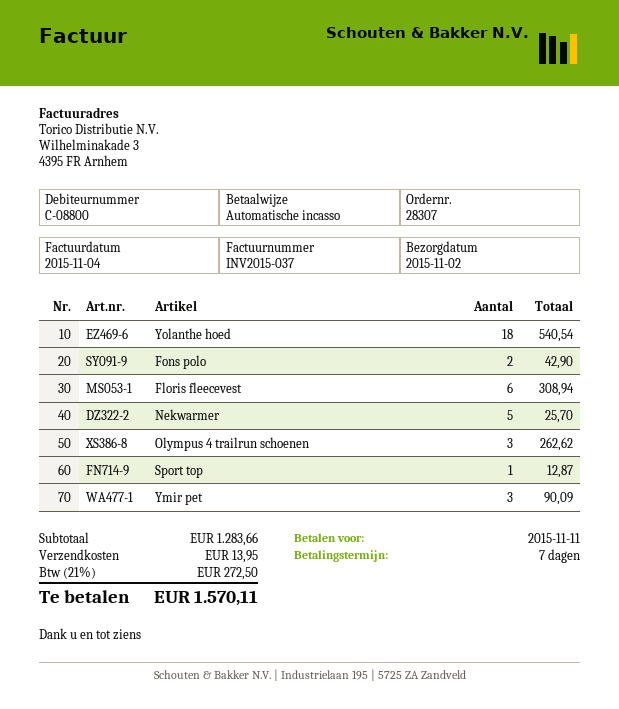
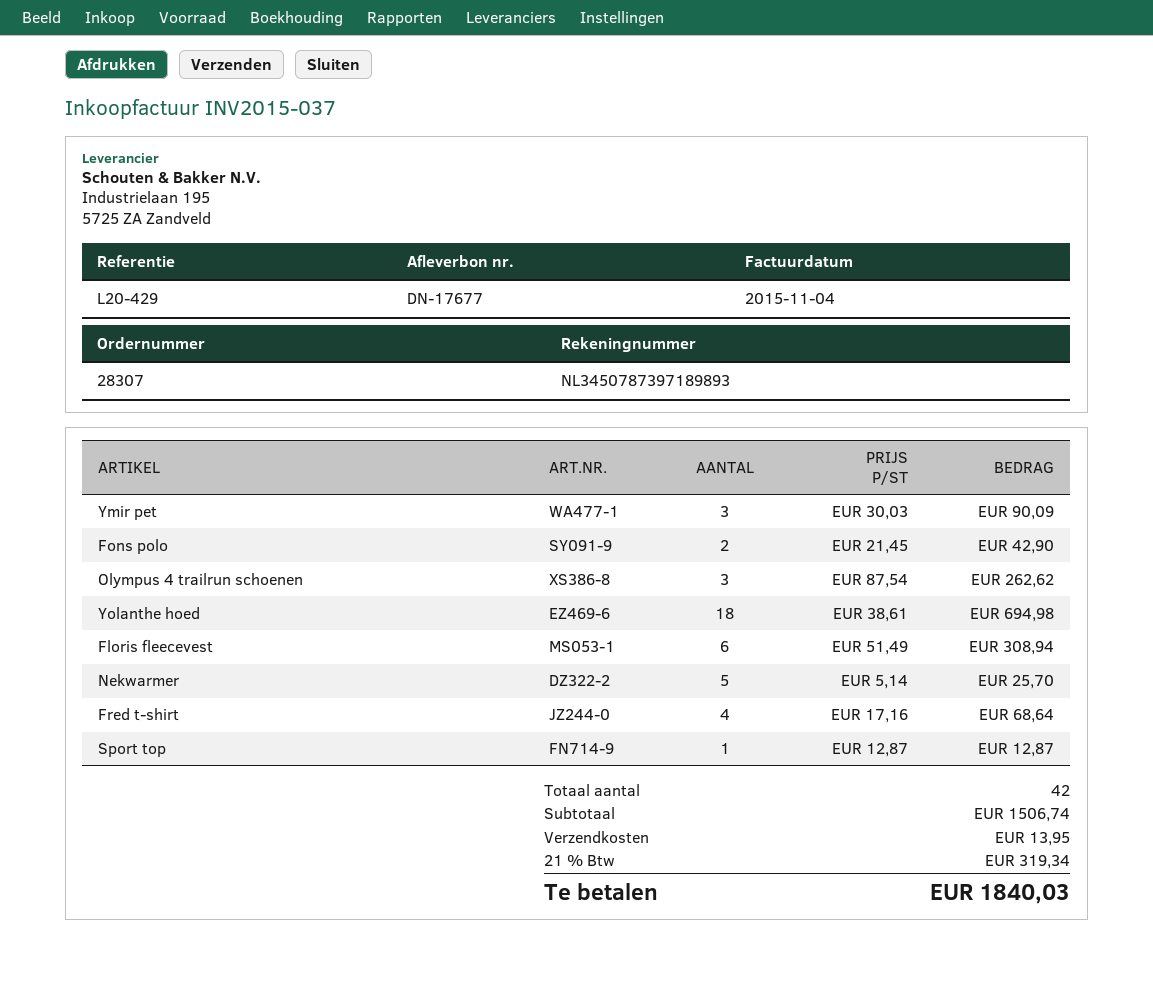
Yolanthe hoed: 18 for 540.54 -> 18 for 694.98
Fred t-shirt: none -> 4 for 68.64
subtotal: 1283.66 -> 1506.74
tax: 21% = 272.50 -> 21% = 319.34
total: 1570.11 -> 1840.03

